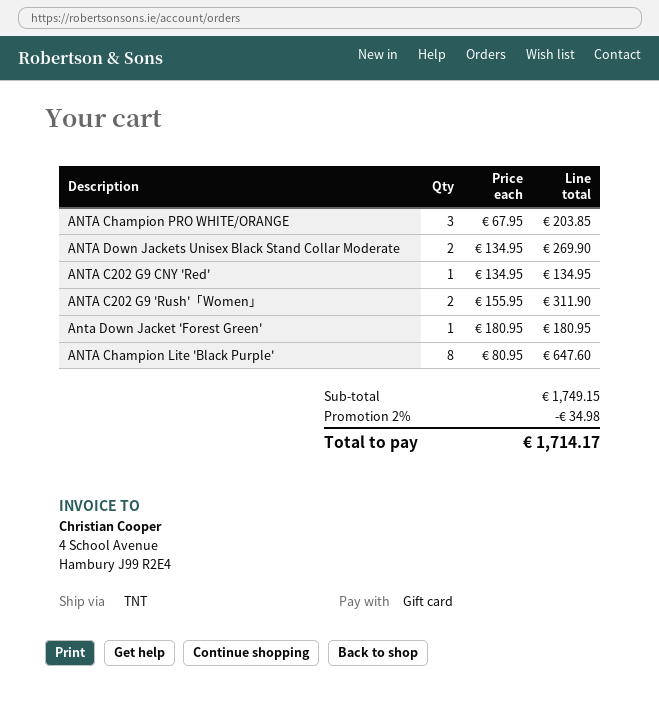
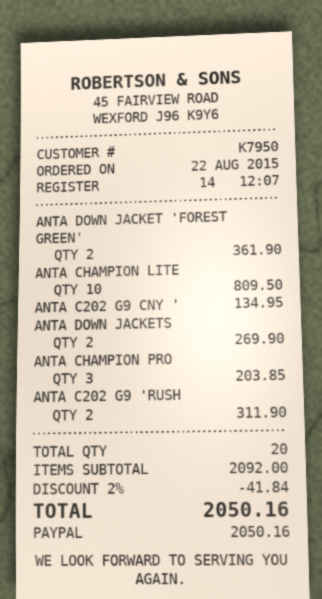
payment method: gift card -> PayPal
Anta Down Jacket 'Forest Green': 1 for 180.95 -> 2 for 361.90
ANTA Champion Lite 'Black Purple': 8 for 647.60 -> 10 for 809.50
subtotal: 1749.15 -> 2092.00
discount: 2% = 34.98 -> 2% = 41.84
total: 1714.17 -> 2050.16

